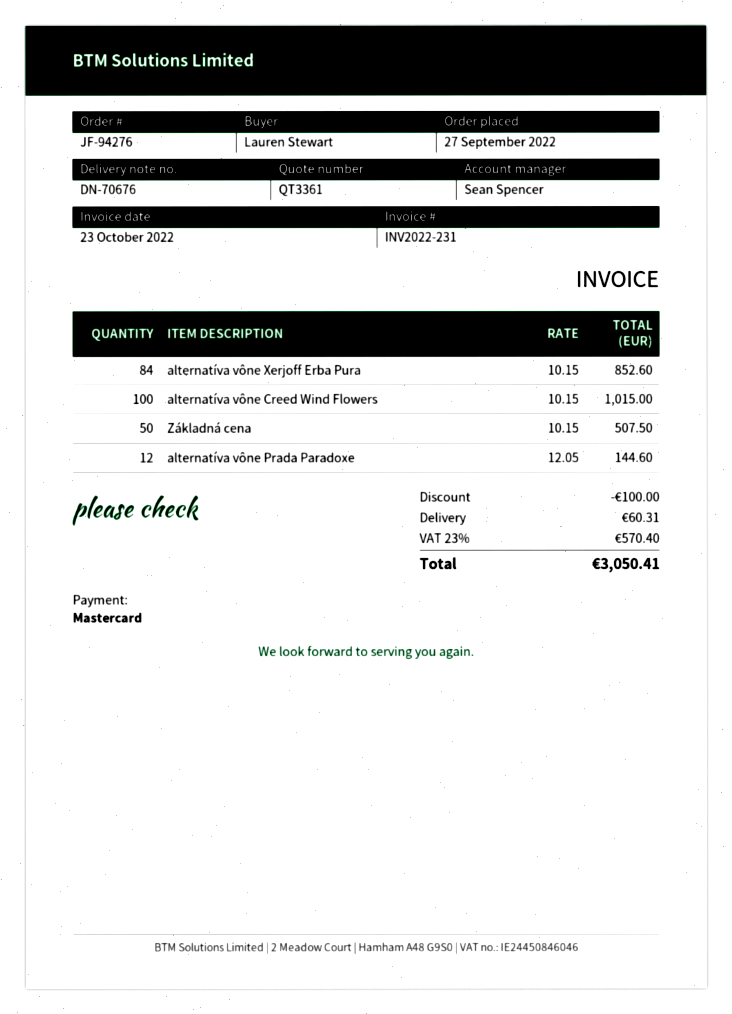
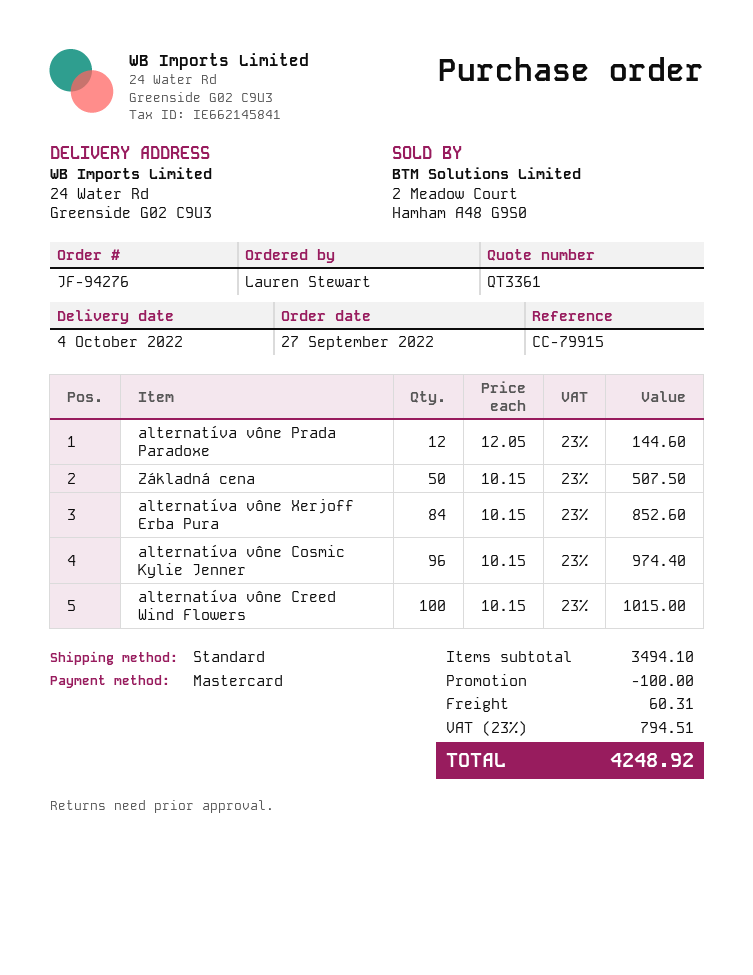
alternatíva vône Cosmic Kylie Jenner: none -> 96 x 10.15 = 974.40
tax: 23% = 570.40 -> 23% = 794.51
total: 3050.41 -> 4248.92

